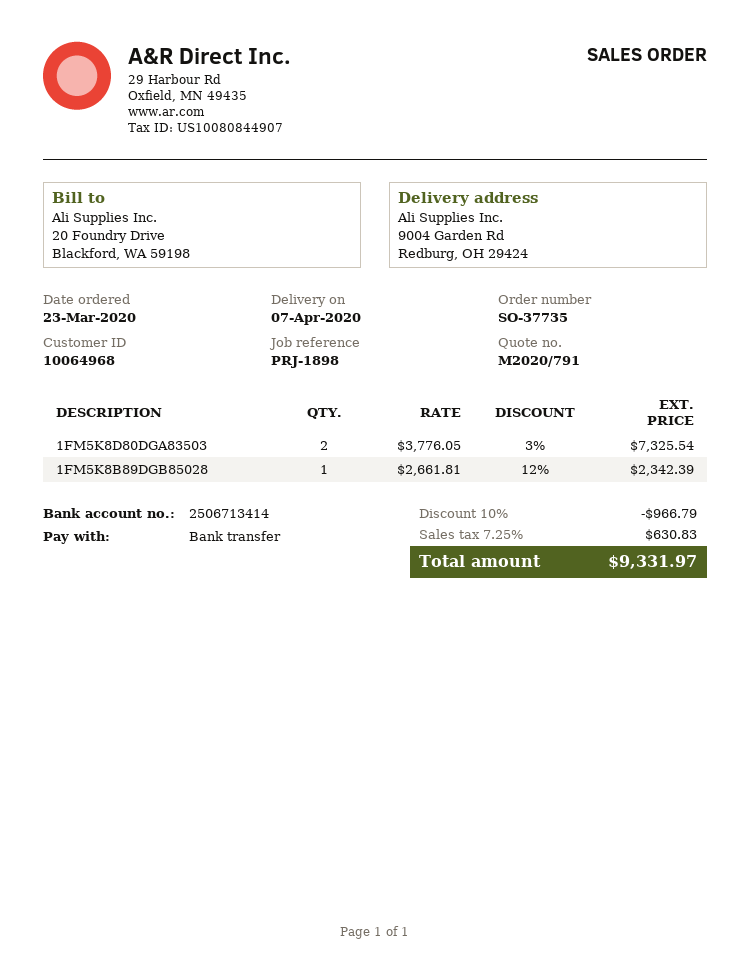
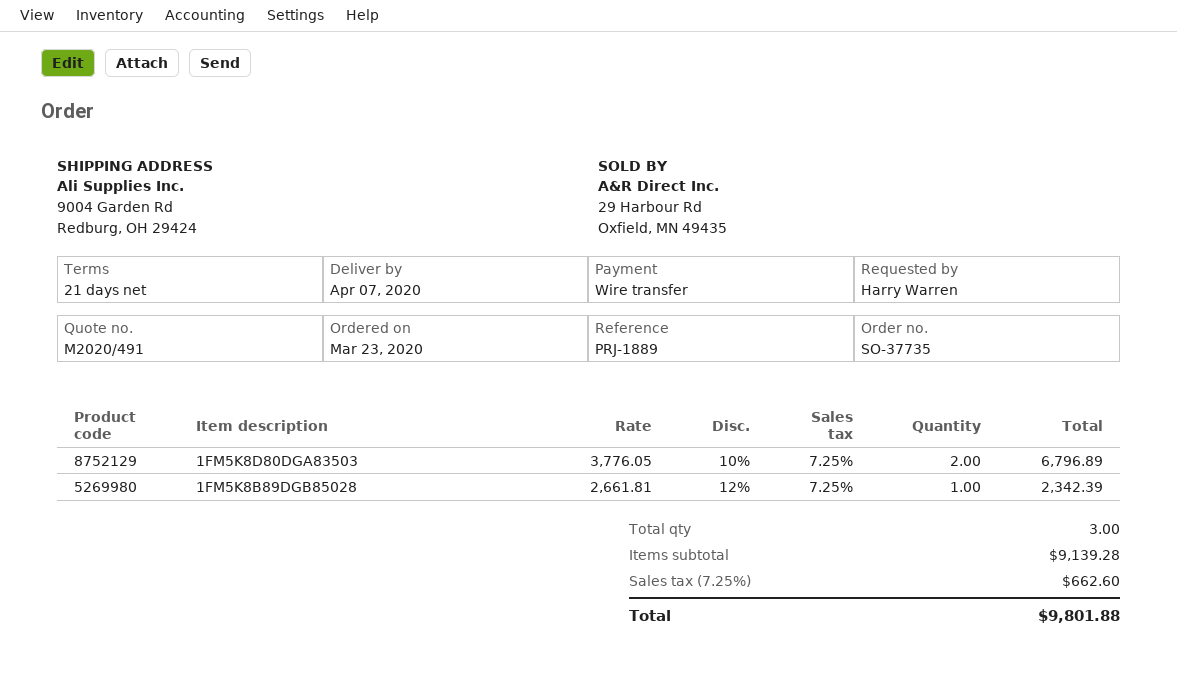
quote number: M2020/791 -> M2020/491
reference: PRJ-1898 -> PRJ-1889
1FM5K8D80DGA83503: 2 x 3776.05 - 3% = 7325.54 -> 2 x 3776.05 - 10% = 6796.89
discount: 10% = 966.79 -> none
tax: 7.25% = 630.83 -> 7.25% = 662.60
total: 9331.97 -> 9801.88

